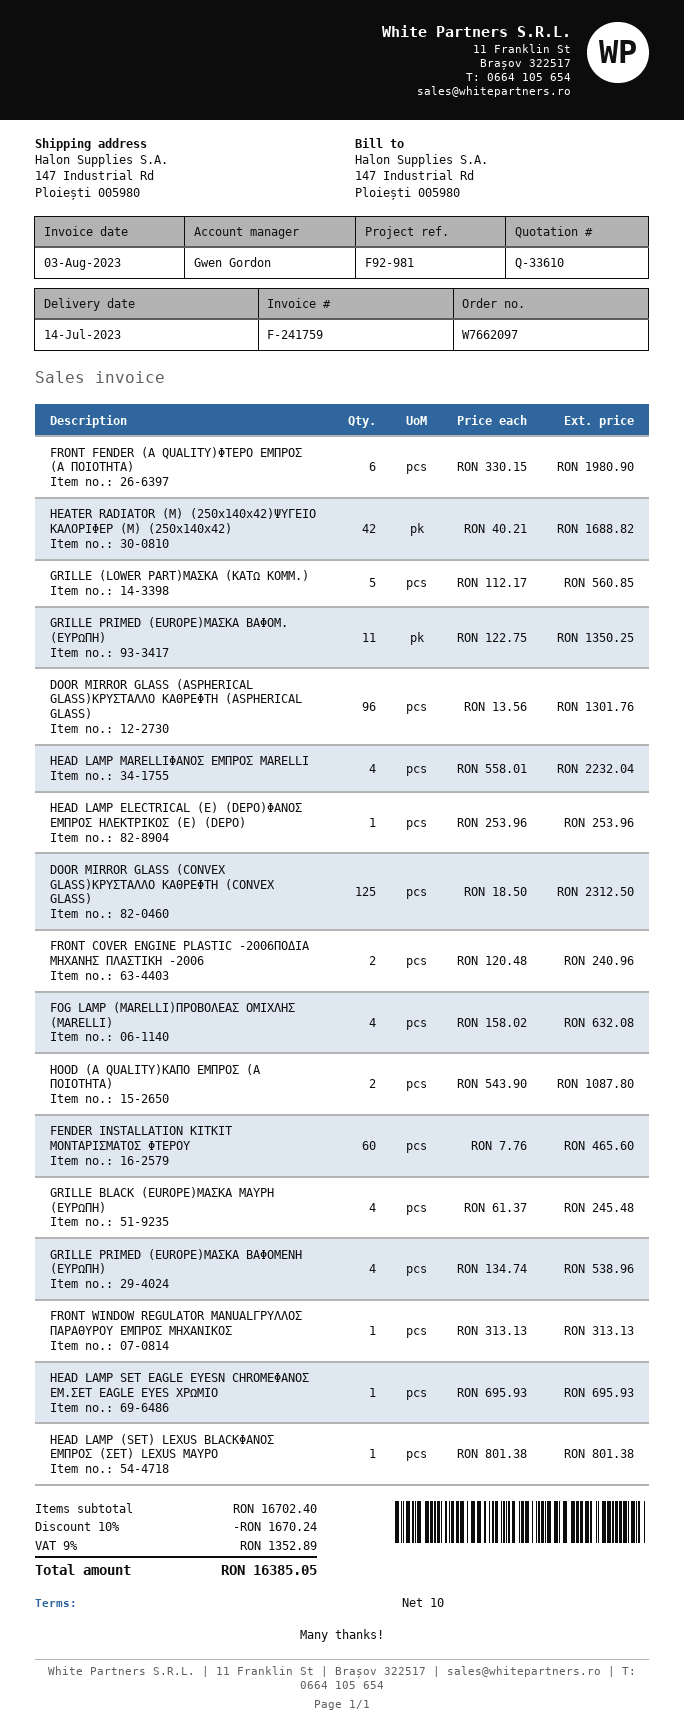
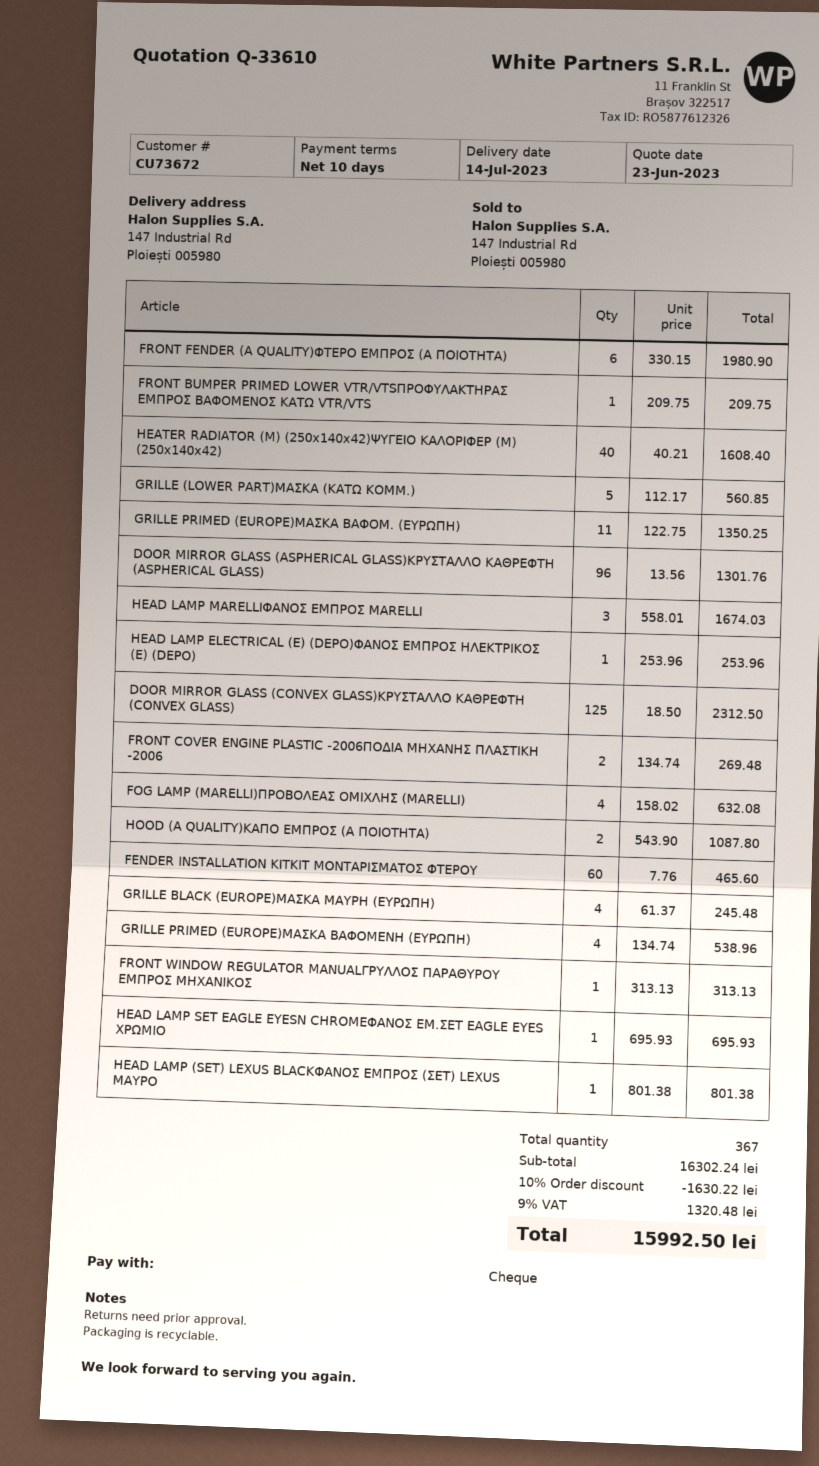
HEATER RADIATOR (M) (250x140x42)ΨΥΓΕΙΟ ΚΑΛΟΡΙΦΕΡ (Μ) (250x140x42): 42 x 40.21 = 1688.82 -> 40 x 40.21 = 1608.40
HEAD LAMP MARELLIΦΑΝΟΣ ΕΜΠΡΟΣ MARELLI: 4 x 558.01 = 2232.04 -> 3 x 558.01 = 1674.03
FRONT COVER ENGINE PLASTIC -2006ΠΟΔΙΑ ΜΗΧΑΝΗΣ ΠΛΑΣΤΙΚΗ -2006: 2 x 120.48 = 240.96 -> 2 x 134.74 = 269.48
FRONT BUMPER PRIMED LOWER VTR/VTSΠΡΟΦΥΛΑΚΤΗΡΑΣ ΕΜΠΡΟΣ ΒΑΦΟΜΕΝΟΣ ΚΑΤΩ VTR/VTS: none -> 1 x 209.75 = 209.75
subtotal: 16702.40 -> 16302.24
discount: 10% = 1670.24 -> 10% = 1630.22
tax: 9% = 1352.89 -> 9% = 1320.48
total: 16385.05 -> 15992.50

